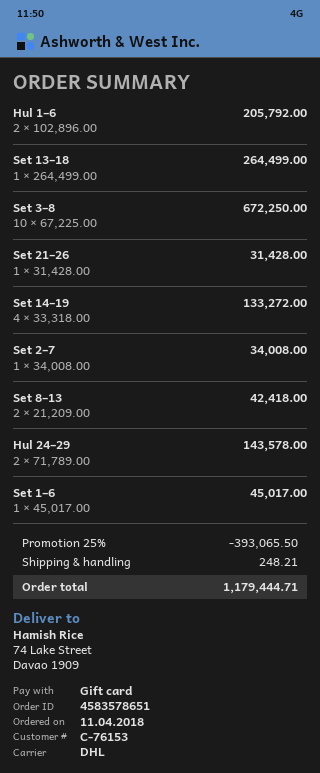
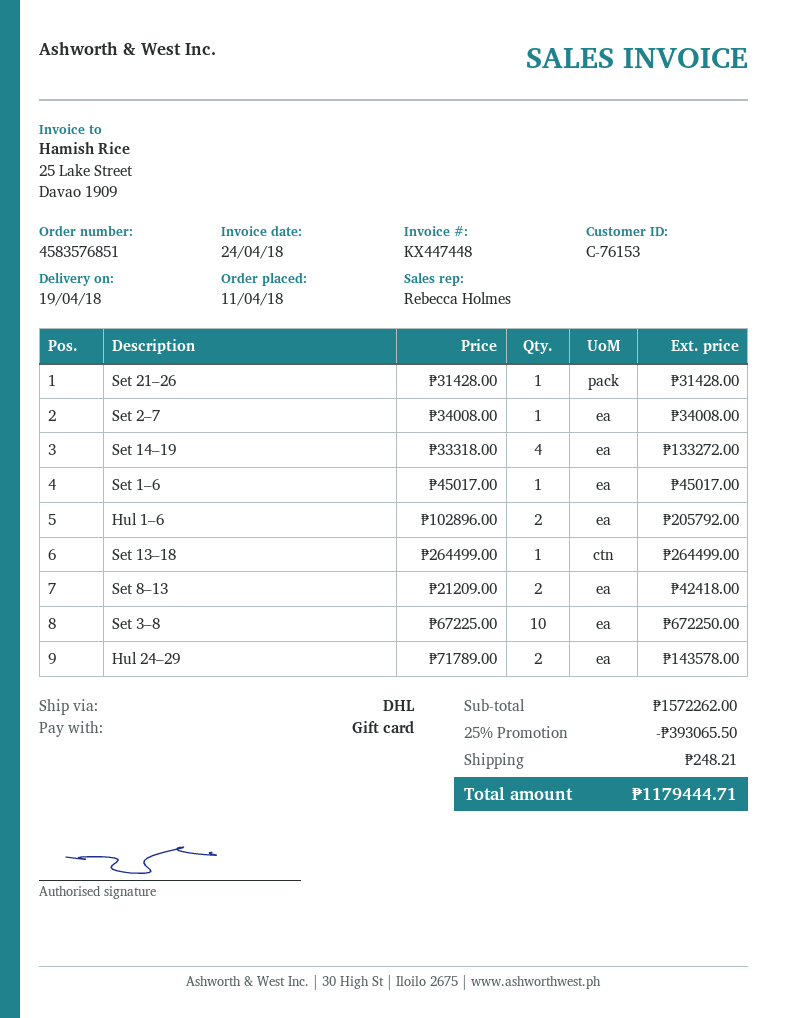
order number: 4583578651 -> 4583576851

